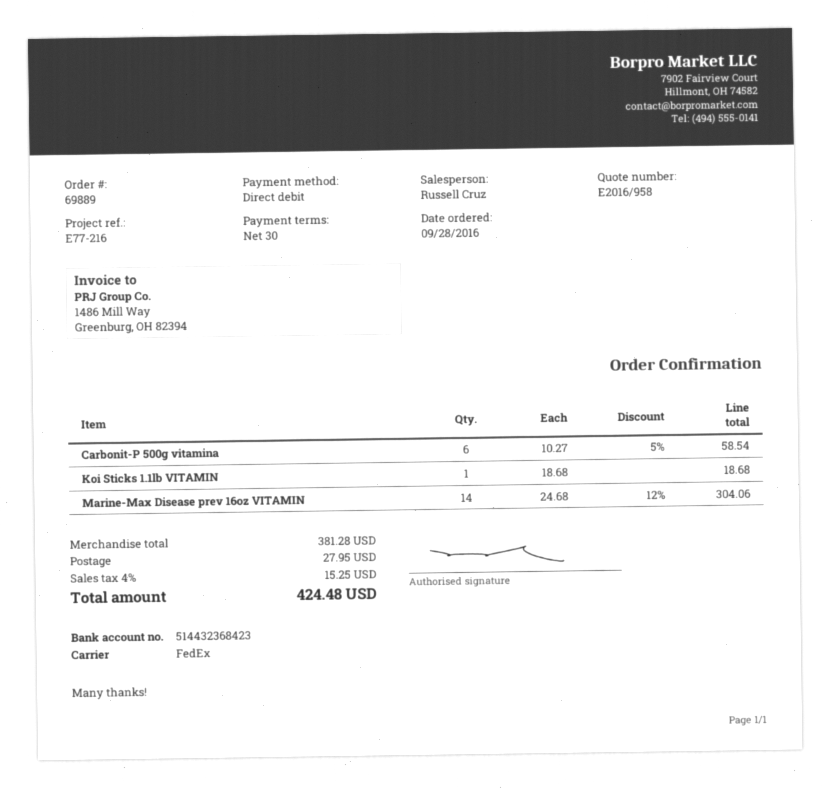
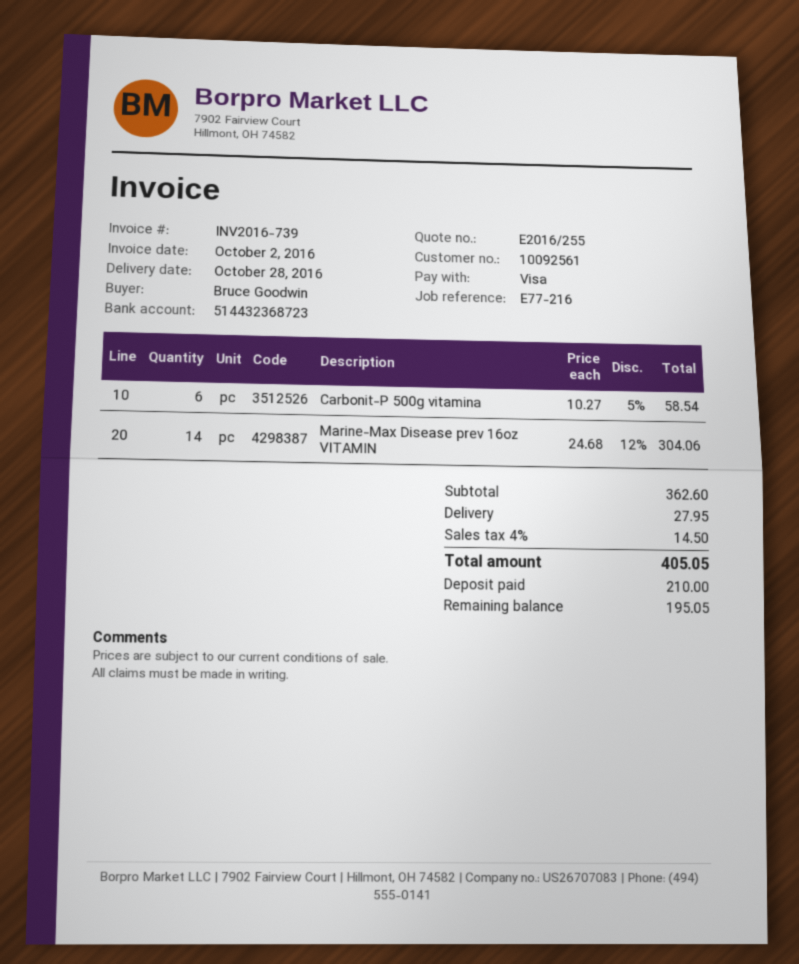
quote number: E2016/958 -> E2016/255
payment method: direct debit -> Visa
bank account: 514432368423 -> 514432368723
Koi Sticks 1.1lb VITAMIN: 1 x 18.68 = 18.68 -> none
subtotal: 381.28 -> 362.60
tax: 4% = 15.25 -> 4% = 14.50
total: 424.48 -> 405.05

